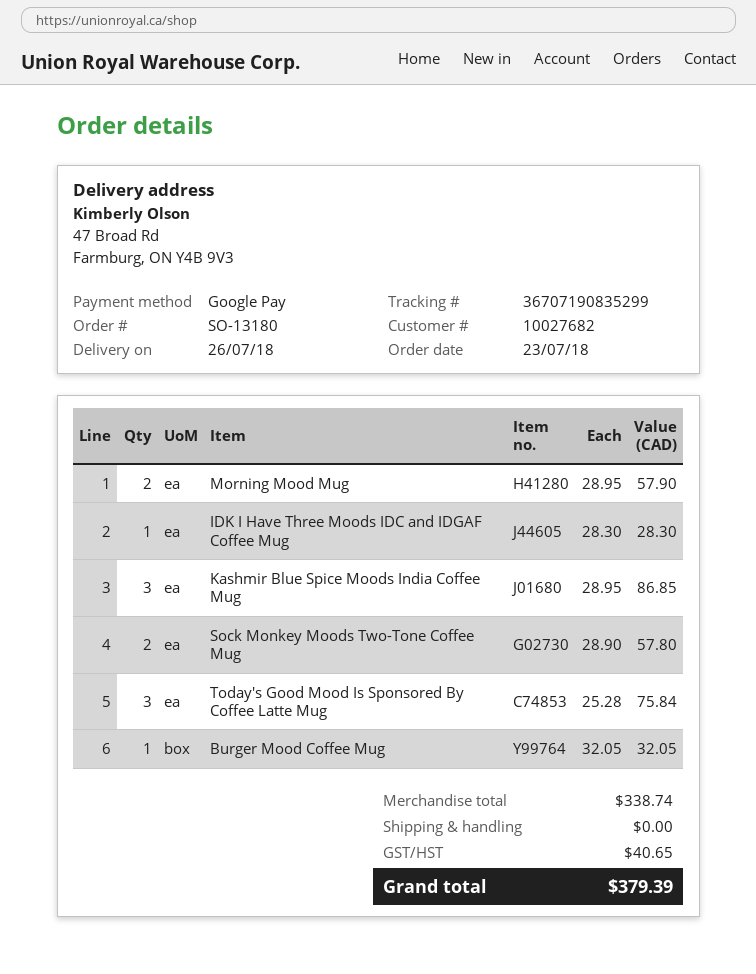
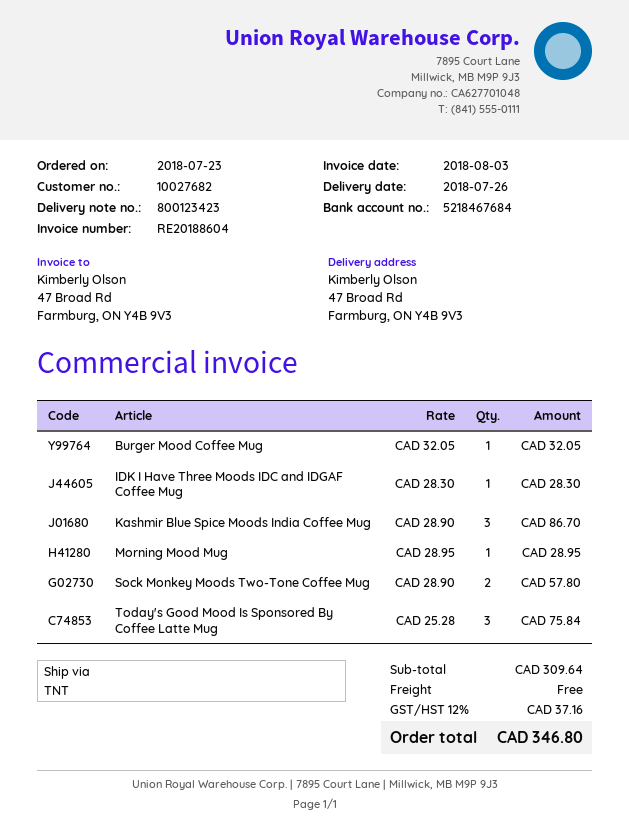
Morning Mood Mug: 2 x 28.95 = 57.90 -> 1 x 28.95 = 28.95
Kashmir Blue Spice Moods India Coffee Mug: 3 x 28.95 = 86.85 -> 3 x 28.90 = 86.70
subtotal: 338.74 -> 309.64
tax: 40.65 -> 37.16
total: 379.39 -> 346.80

